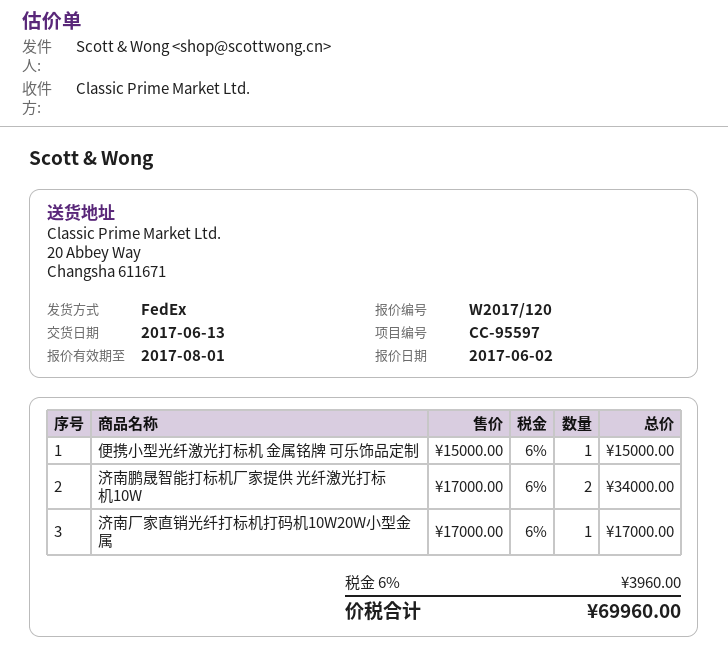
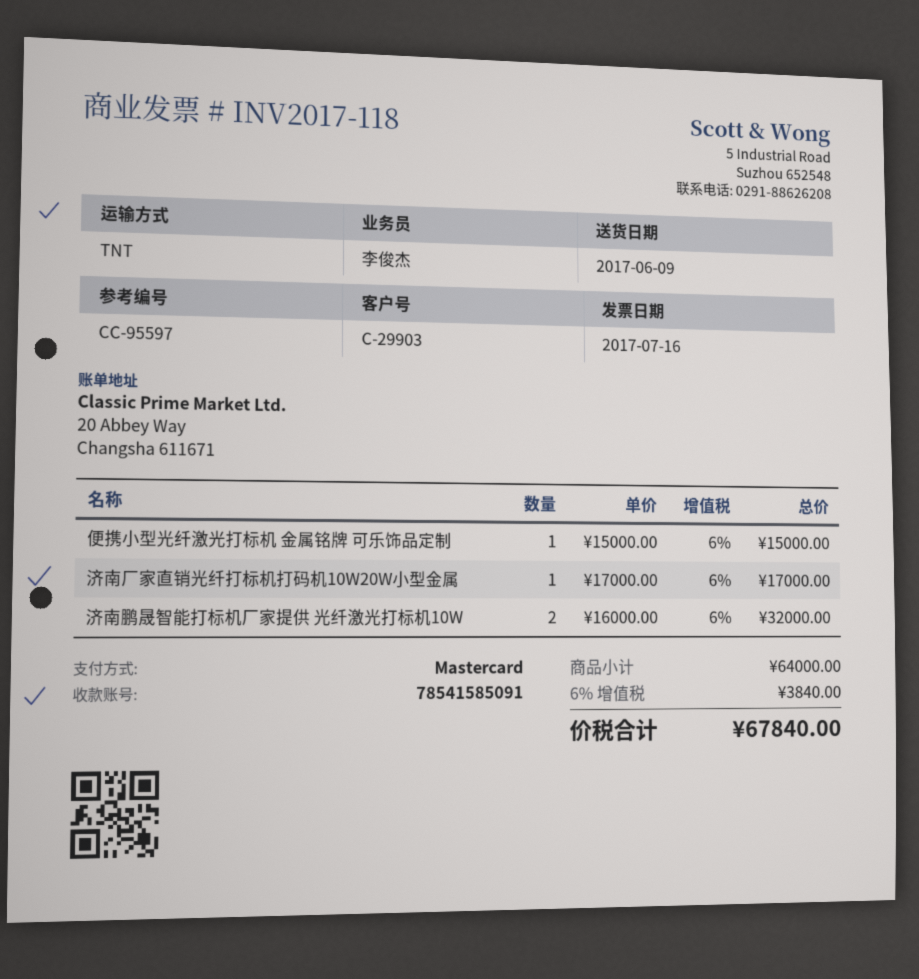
delivery date: 2017-06-13 -> 2017-06-09
shipping method: FedEx -> TNT
济南鹏晟智能打标机厂家提供 光纤激光打标机10W: 2 x 17000.00 = 34000.00 -> 2 x 16000.00 = 32000.00
tax: 6% = 3960.00 -> 6% = 3840.00
total: 69960.00 -> 67840.00

